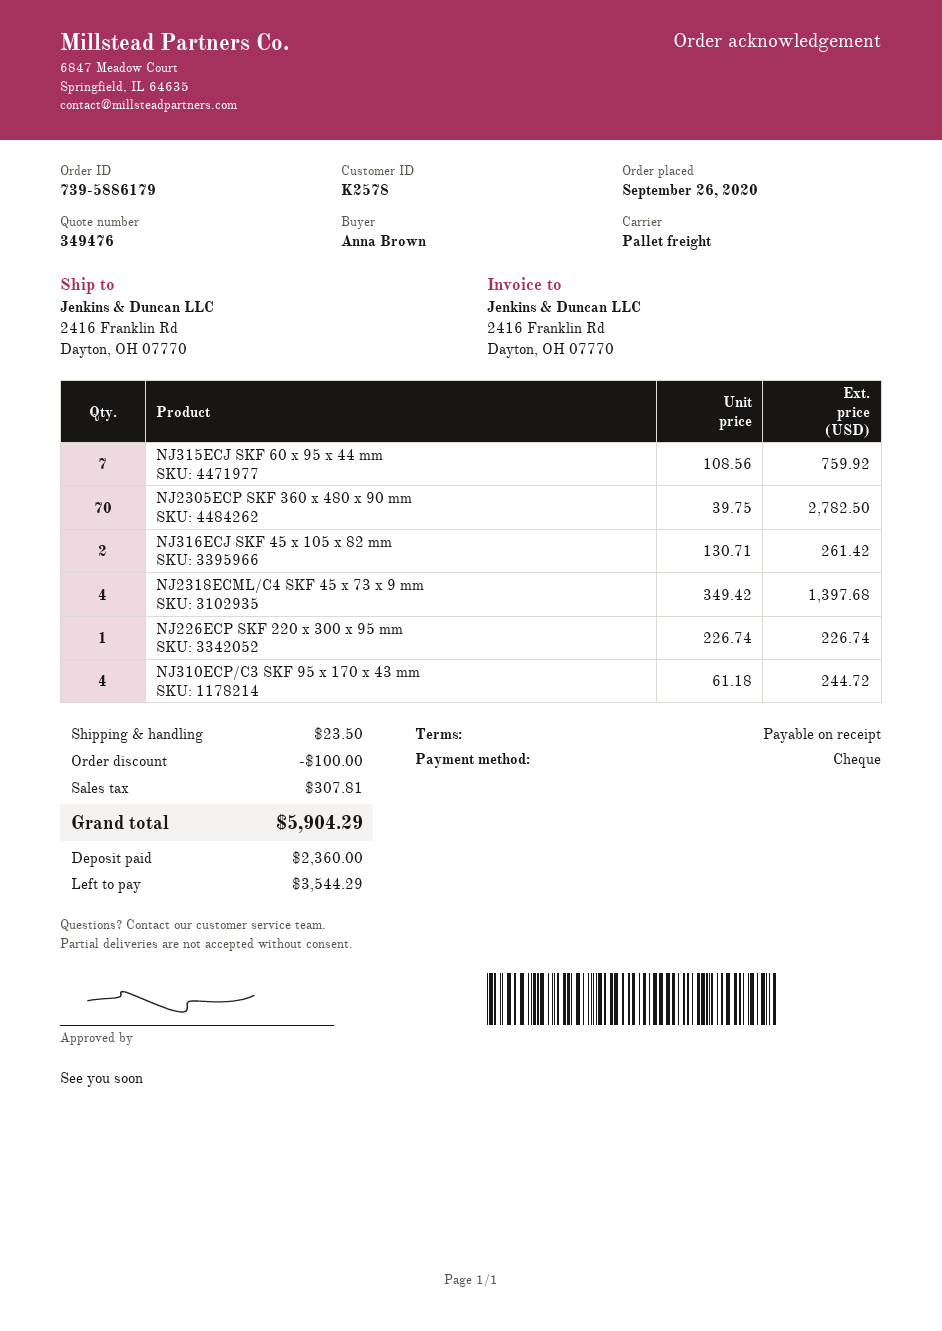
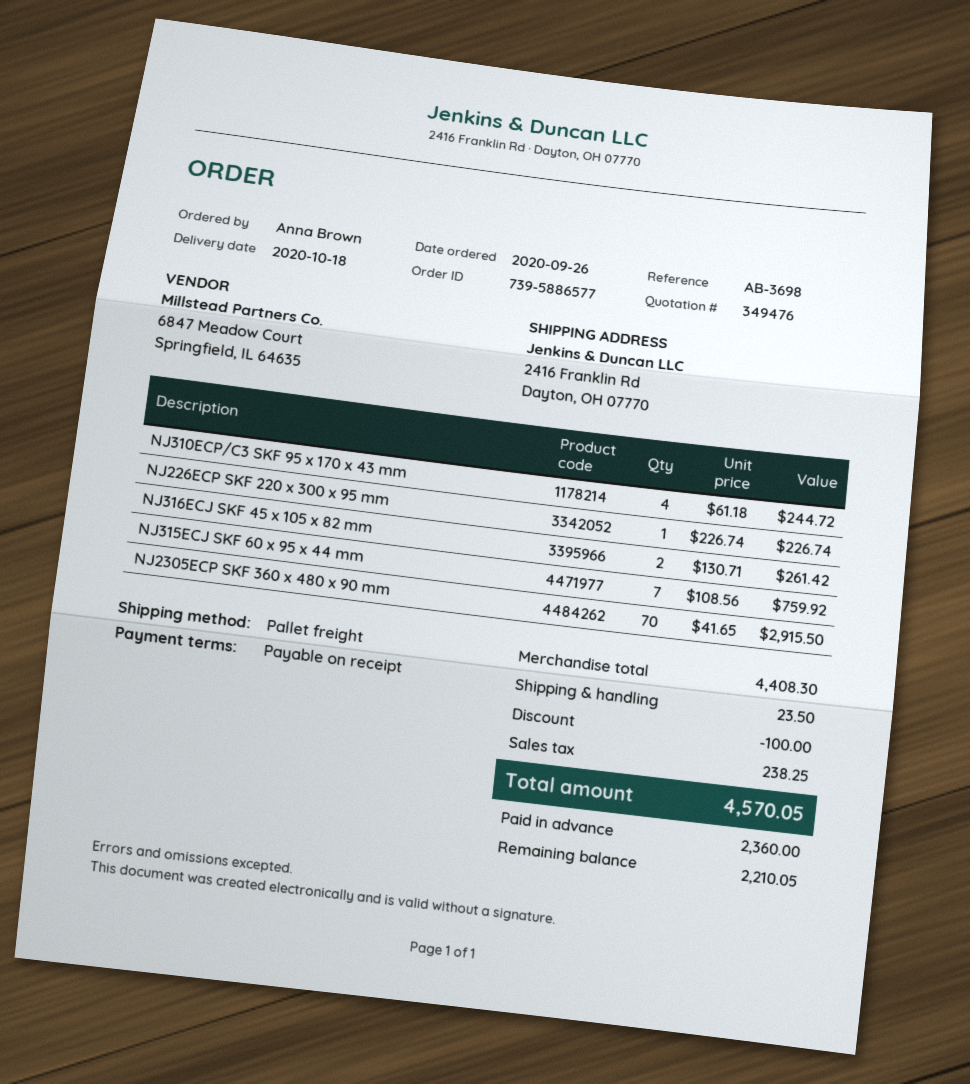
order number: 739-5886179 -> 739-5886577
NJ2305ECP SKF 360 x 480 x 90 mm: 70 x 39.75 = 2782.50 -> 70 x 41.65 = 2915.50
NJ2318ECML/C4 SKF 45 x 73 x 9 mm: 4 x 349.42 = 1397.68 -> none
tax: 307.81 -> 238.25
total: 5904.29 -> 4570.05
balance: 3544.29 -> 2210.05

